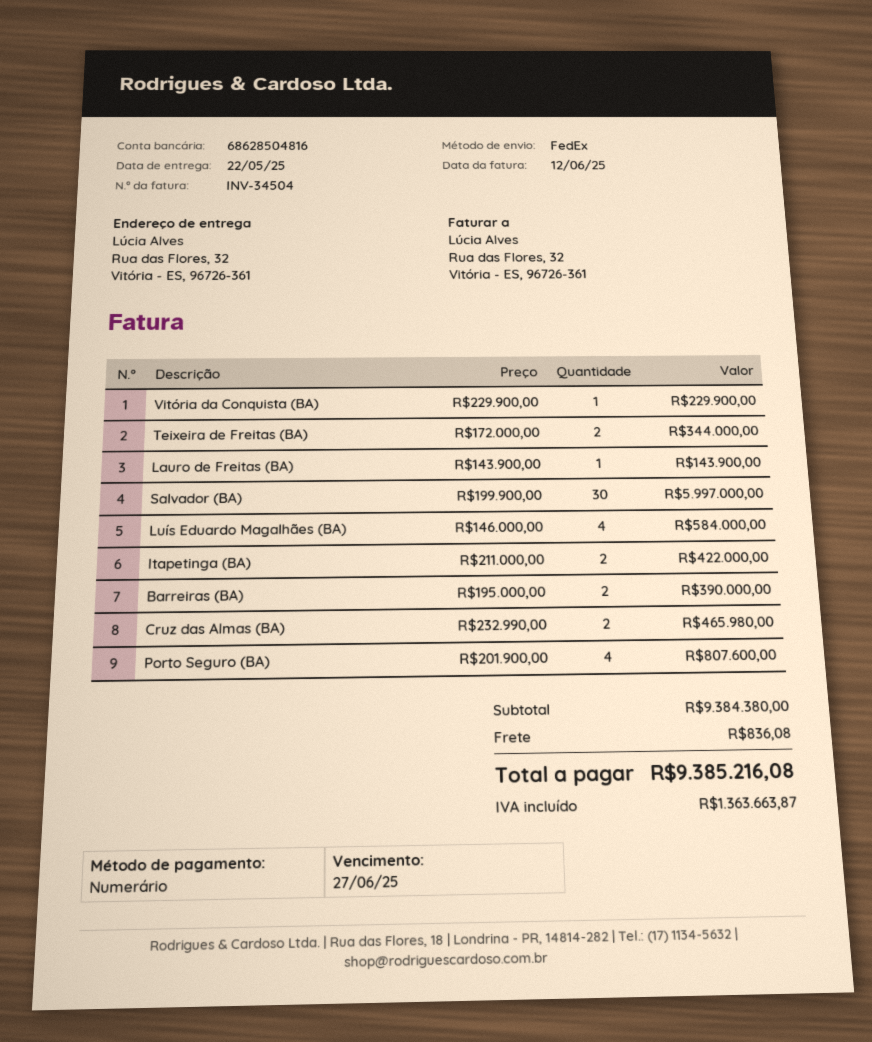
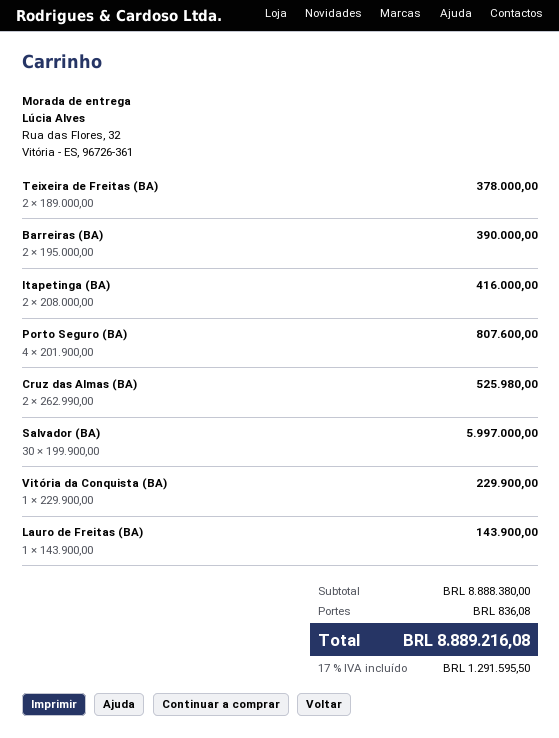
Teixeira de Freitas (BA): 2 x 172000.00 = 344000.00 -> 2 x 189000.00 = 378000.00
Luís Eduardo Magalhães (BA): 4 x 146000.00 = 584000.00 -> none
Itapetinga (BA): 2 x 211000.00 = 422000.00 -> 2 x 208000.00 = 416000.00
Cruz das Almas (BA): 2 x 232990.00 = 465980.00 -> 2 x 262990.00 = 525980.00
subtotal: 9384380.00 -> 8888380.00
tax: 1363663.87 -> 1291595.50
total: 9385216.08 -> 8889216.08

